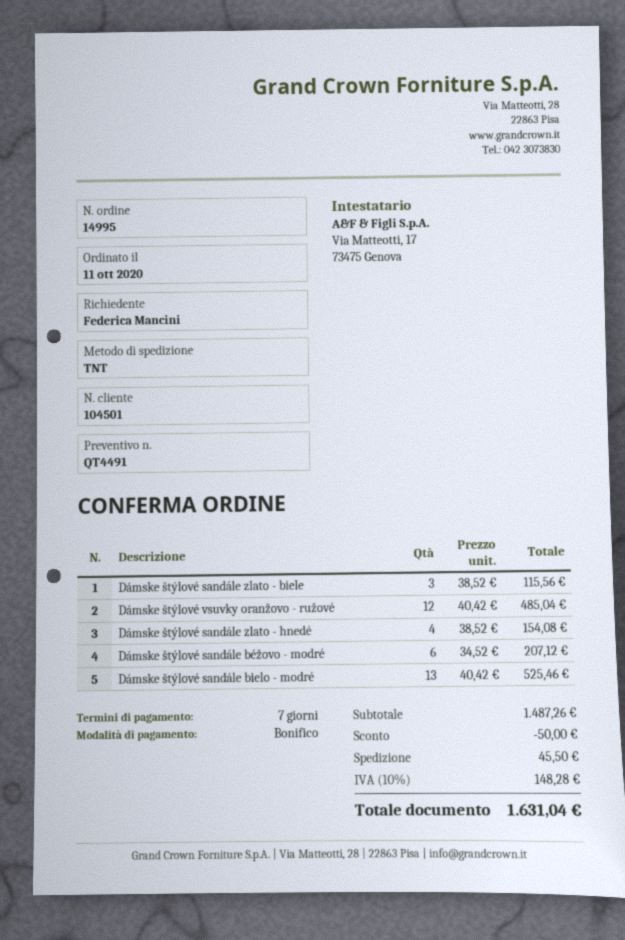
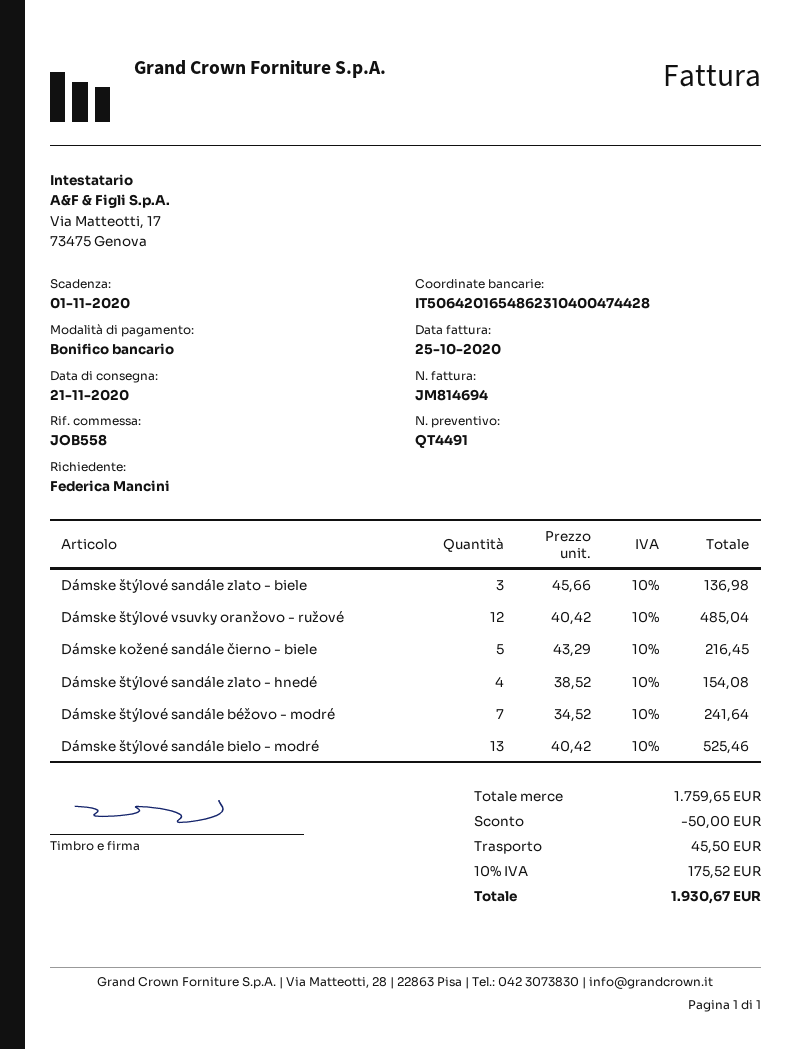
Dámske štýlové sandále zlato - biele: 3 x 38.52 = 115.56 -> 3 x 45.66 = 136.98
Dámske štýlové sandále béžovo - modré: 6 x 34.52 = 207.12 -> 7 x 34.52 = 241.64
Dámske kožené sandále čierno - biele: none -> 5 x 43.29 = 216.45
subtotal: 1487.26 -> 1759.65
tax: 10% = 148.28 -> 10% = 175.52
total: 1631.04 -> 1930.67

